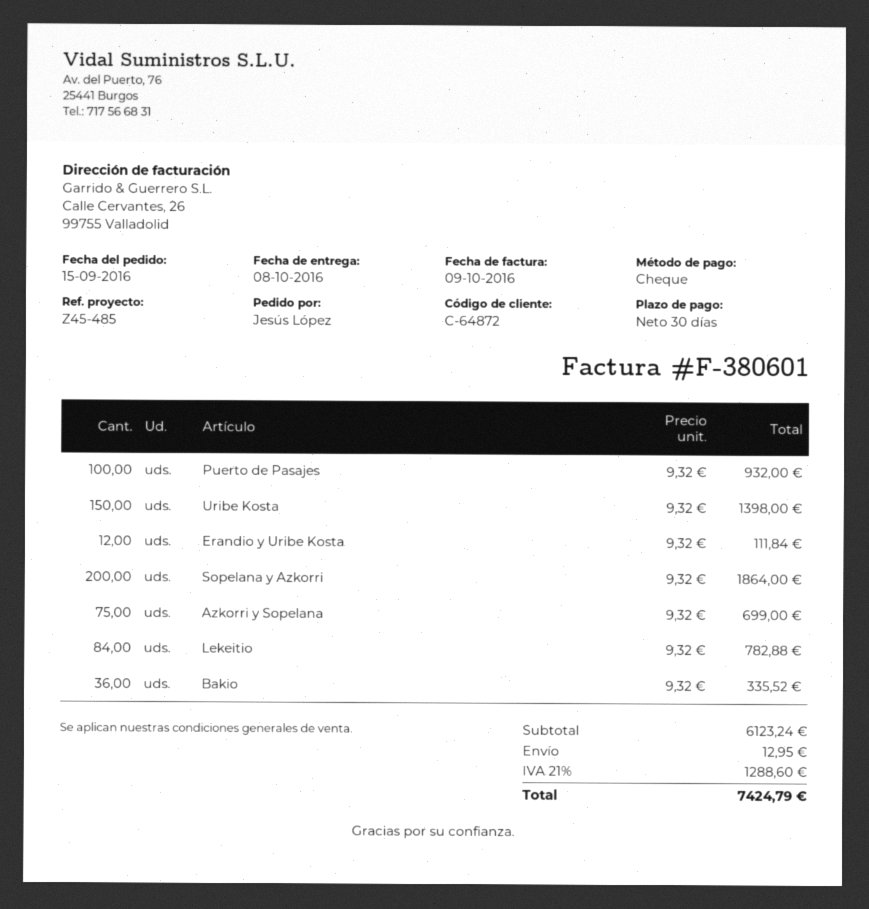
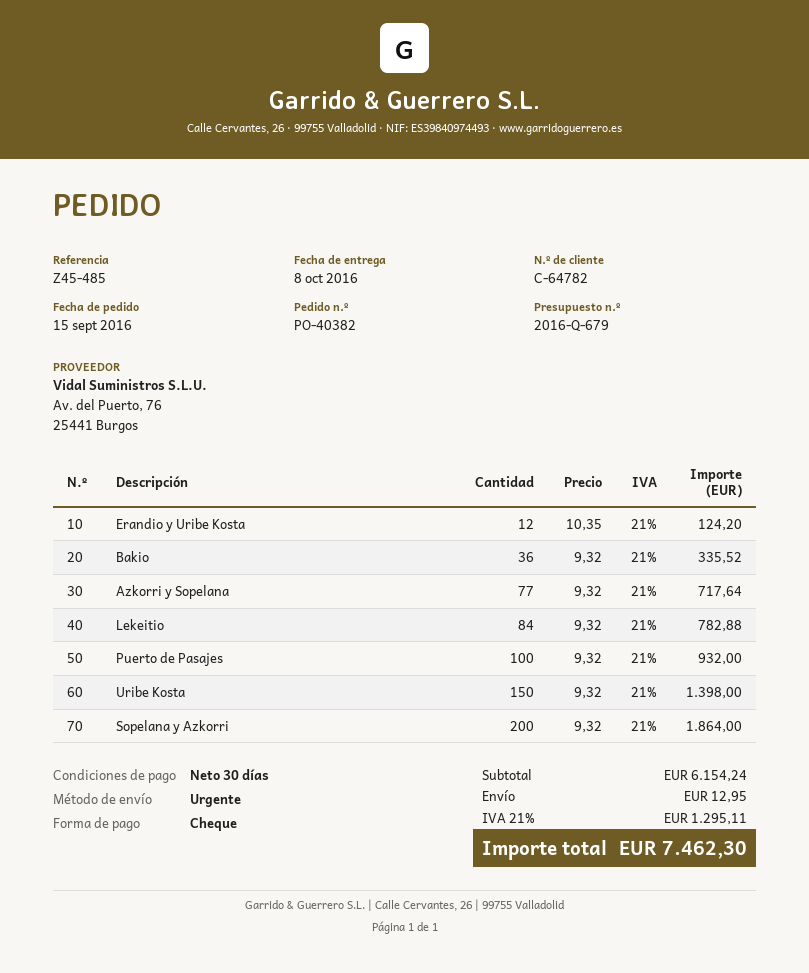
customer number: C-64872 -> C-64782
Erandio y Uribe Kosta: 12 x 9.32 = 111.84 -> 12 x 10.35 = 124.20
Azkorri y Sopelana: 75 x 9.32 = 699.00 -> 77 x 9.32 = 717.64
subtotal: 6123.24 -> 6154.24
tax: 21% = 1288.60 -> 21% = 1295.11
total: 7424.79 -> 7462.30

